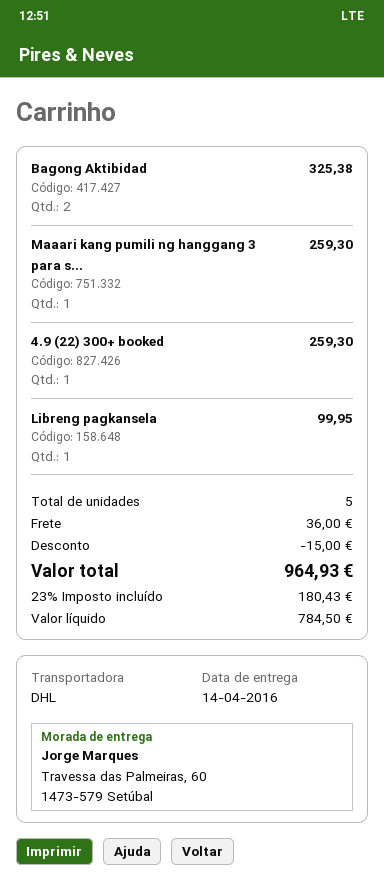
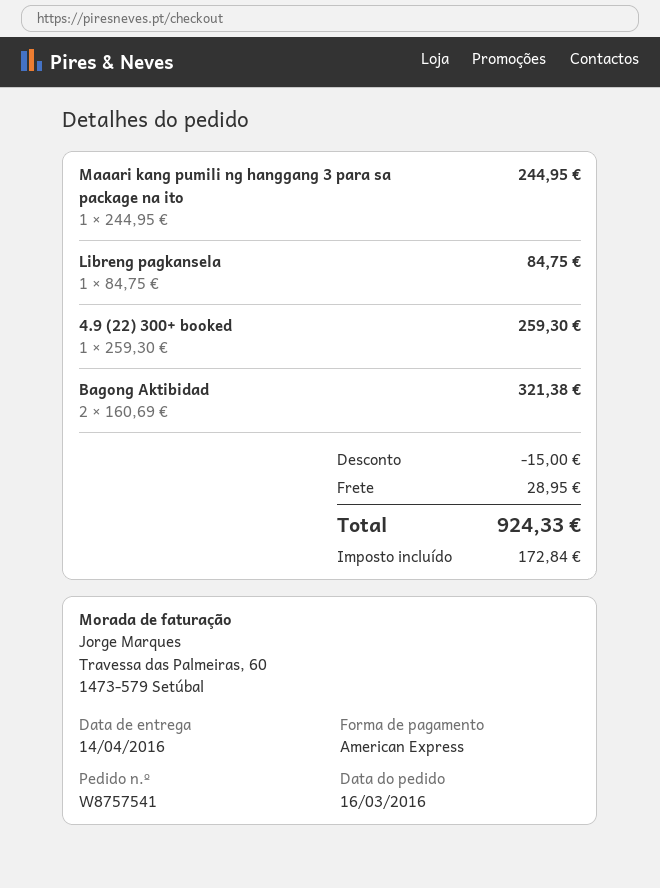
Bagong Aktibidad: 2 for 325.38 -> 2 for 321.38
Maaari kang pumili ng hanggang 3 para s...: 1 for 259.30 -> 1 for 244.95
Libreng pagkansela: 1 for 99.95 -> 1 for 84.75
shipping: 36.00 -> 28.95
tax: 180.43 -> 172.84
total: 964.93 -> 924.33

